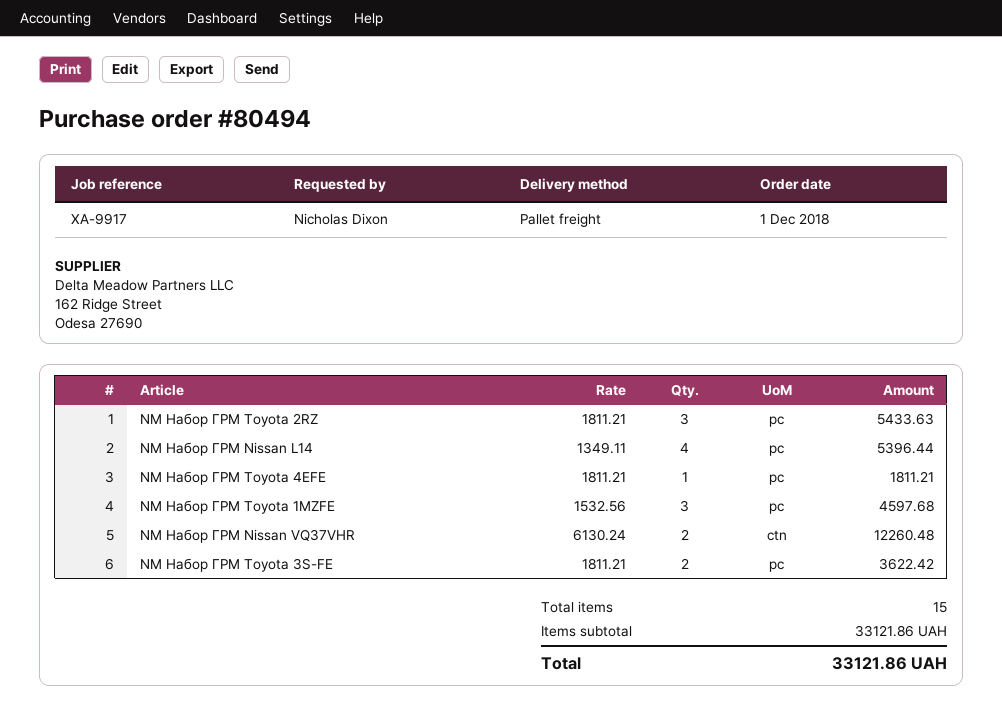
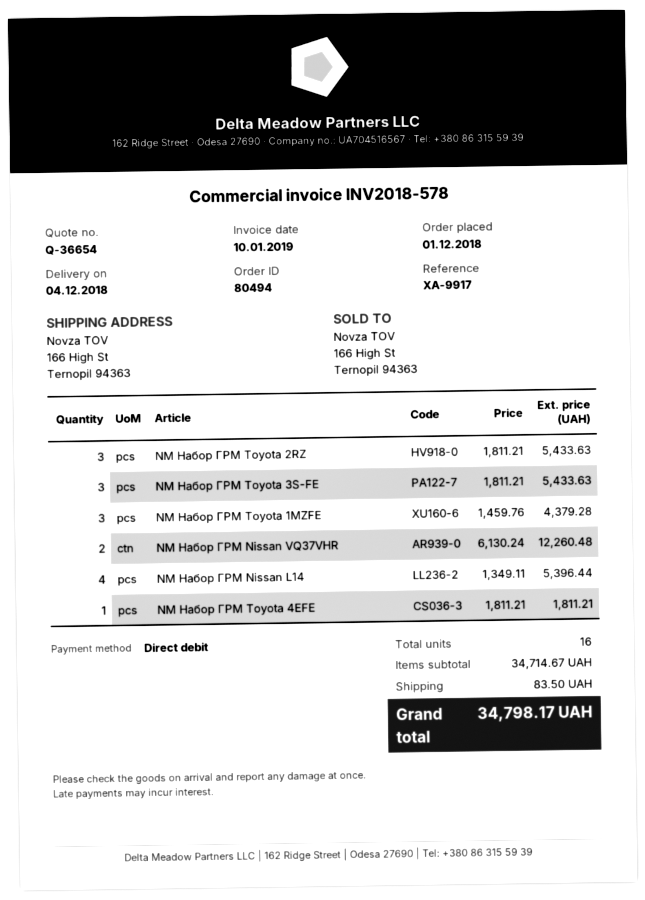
NM Набор ГРМ Toyota 1MZFE: 3 x 1532.56 = 4597.68 -> 3 x 1459.76 = 4379.28
NM Набор ГРМ Toyota 3S-FE: 2 x 1811.21 = 3622.42 -> 3 x 1811.21 = 5433.63
total quantity: 15 -> 16
subtotal: 33121.86 -> 34714.67
shipping: none -> 83.50
total: 33121.86 -> 34798.17

